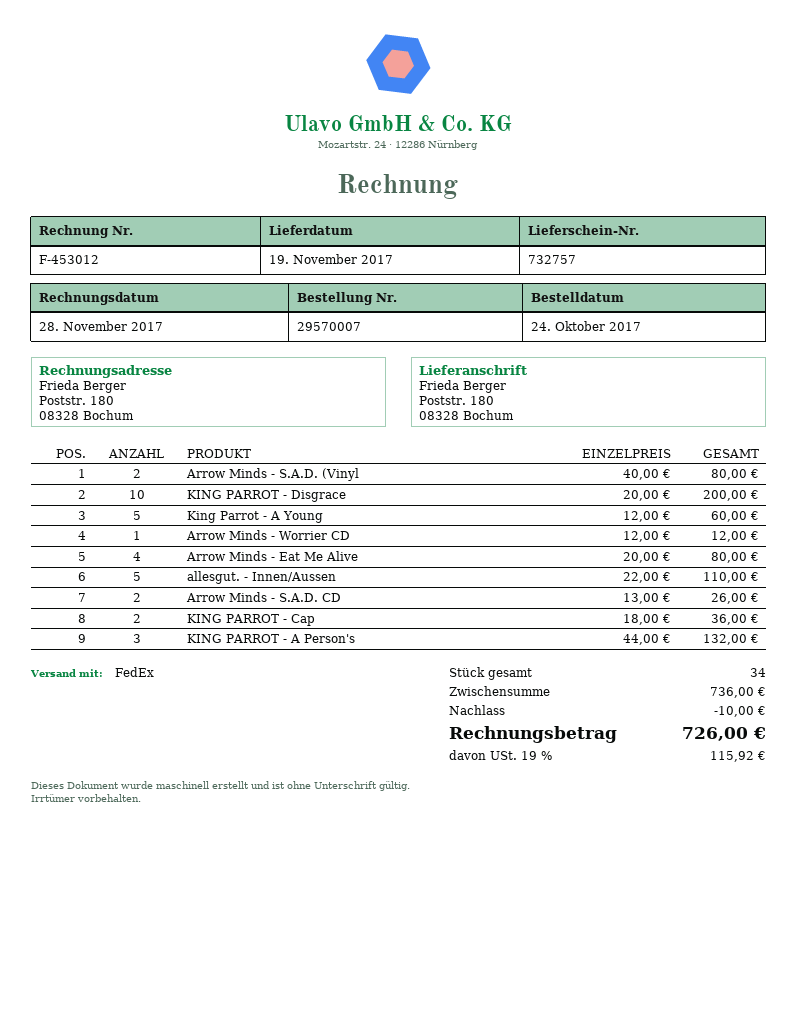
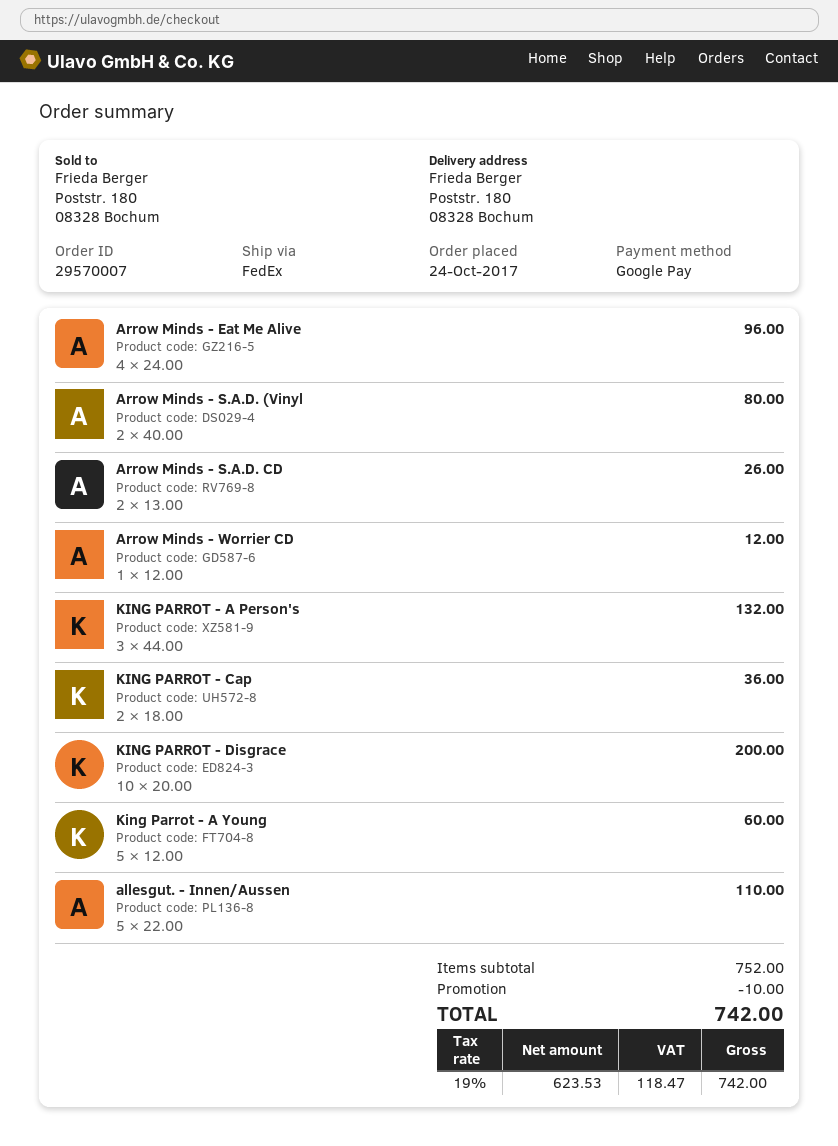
Arrow Minds - Eat Me Alive: 4 x 20.00 = 80.00 -> 4 x 24.00 = 96.00
subtotal: 736.00 -> 752.00
tax: 19% = 115.92 -> 19% = 118.47
total: 726.00 -> 742.00

